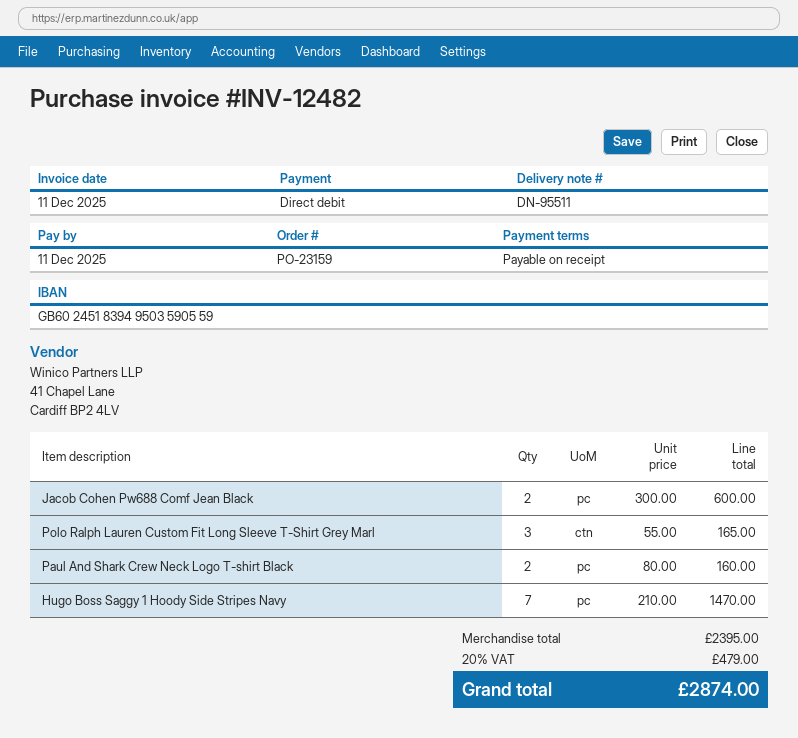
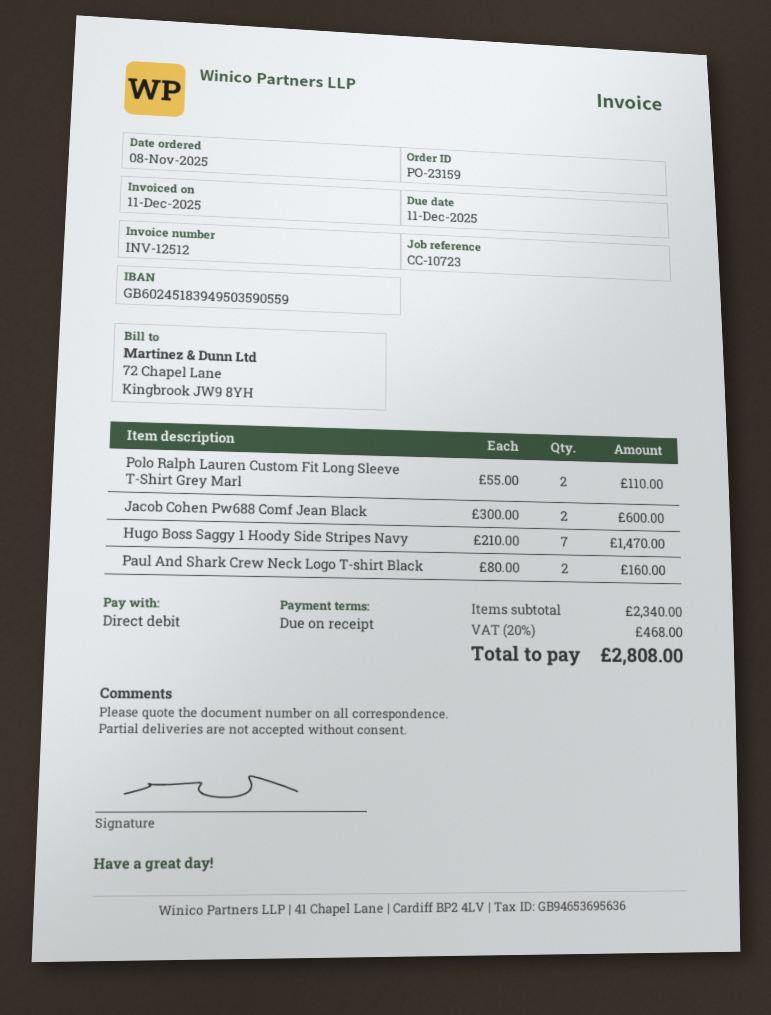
invoice number: INV-12482 -> INV-12512
Polo Ralph Lauren Custom Fit Long Sleeve T-Shirt Grey Marl: 3 x 55.00 = 165.00 -> 2 x 55.00 = 110.00
subtotal: 2395.00 -> 2340.00
tax: 20% = 479.00 -> 20% = 468.00
total: 2874.00 -> 2808.00

